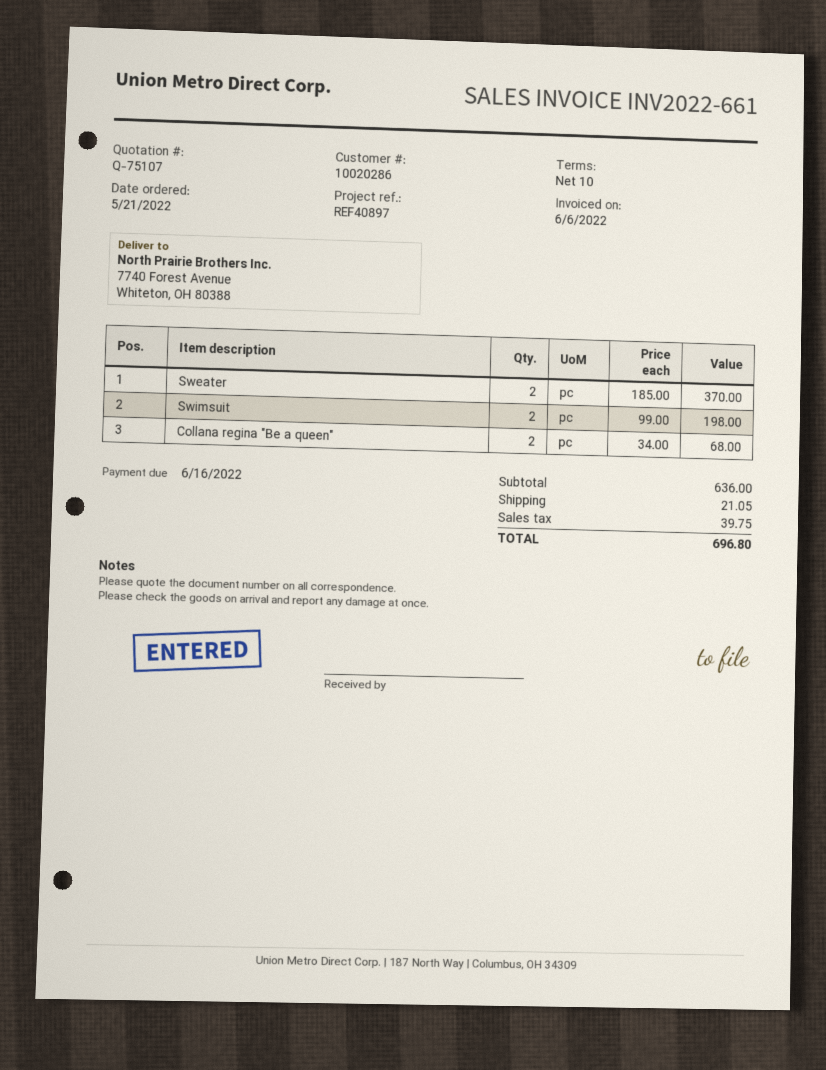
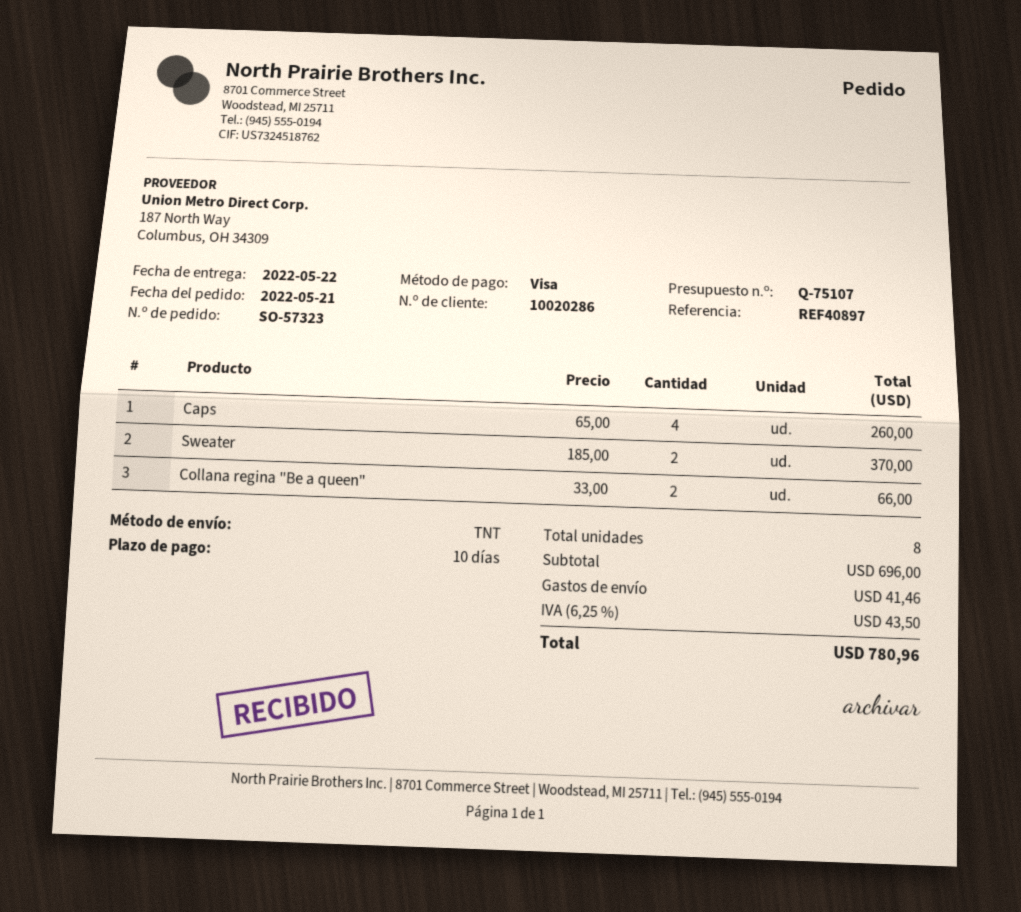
Swimsuit: 2 x 99.00 = 198.00 -> none
Collana regina "Be a queen": 2 x 34.00 = 68.00 -> 2 x 33.00 = 66.00
Caps: none -> 4 x 65.00 = 260.00
subtotal: 636.00 -> 696.00
shipping: 21.05 -> 41.46
tax: 39.75 -> 43.50
total: 696.80 -> 780.96

